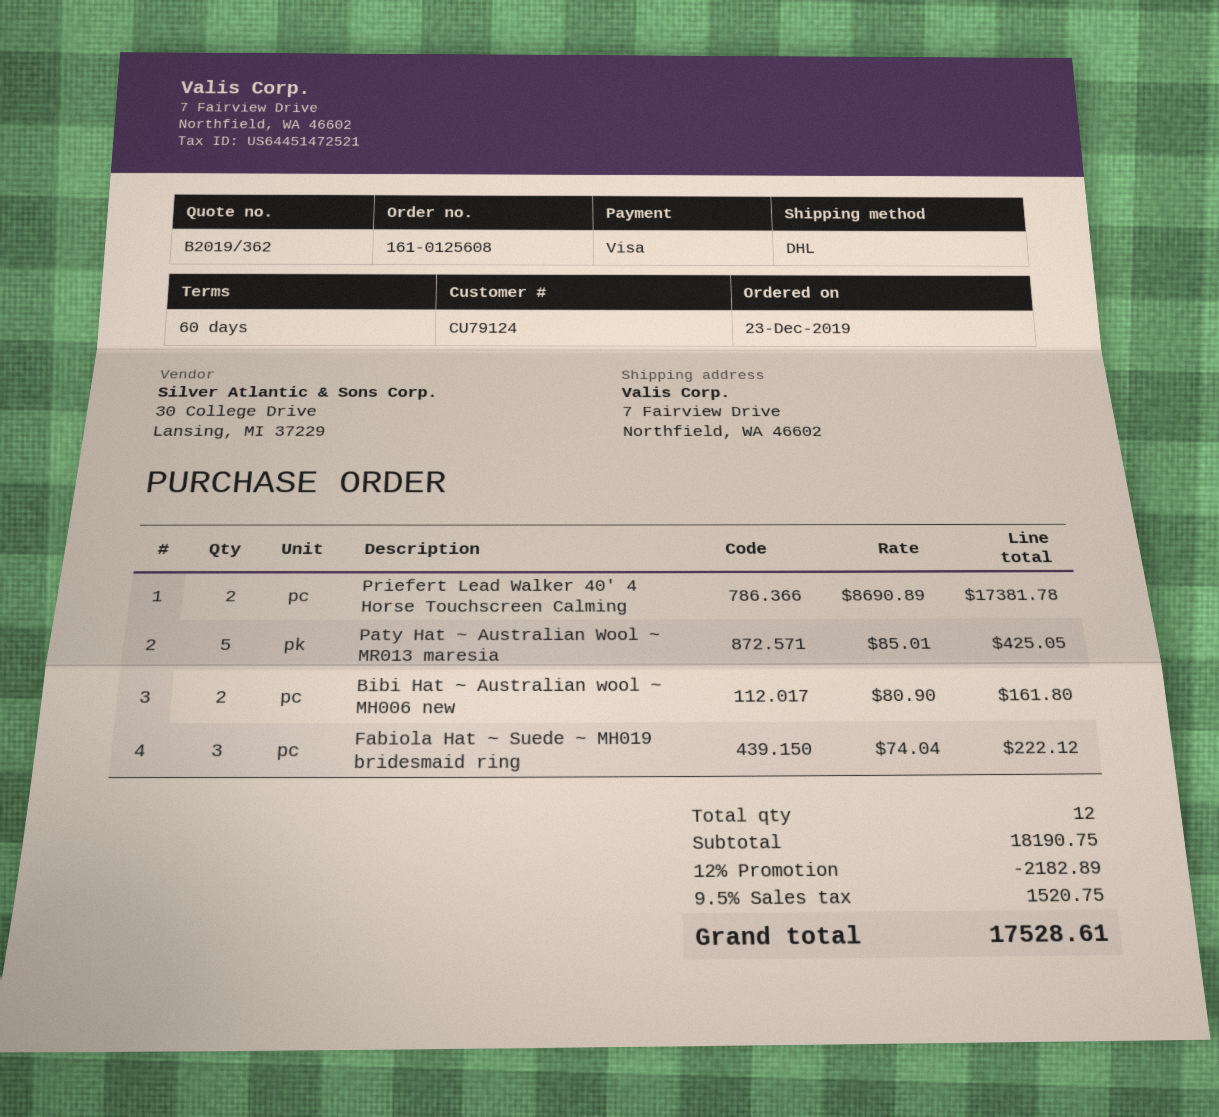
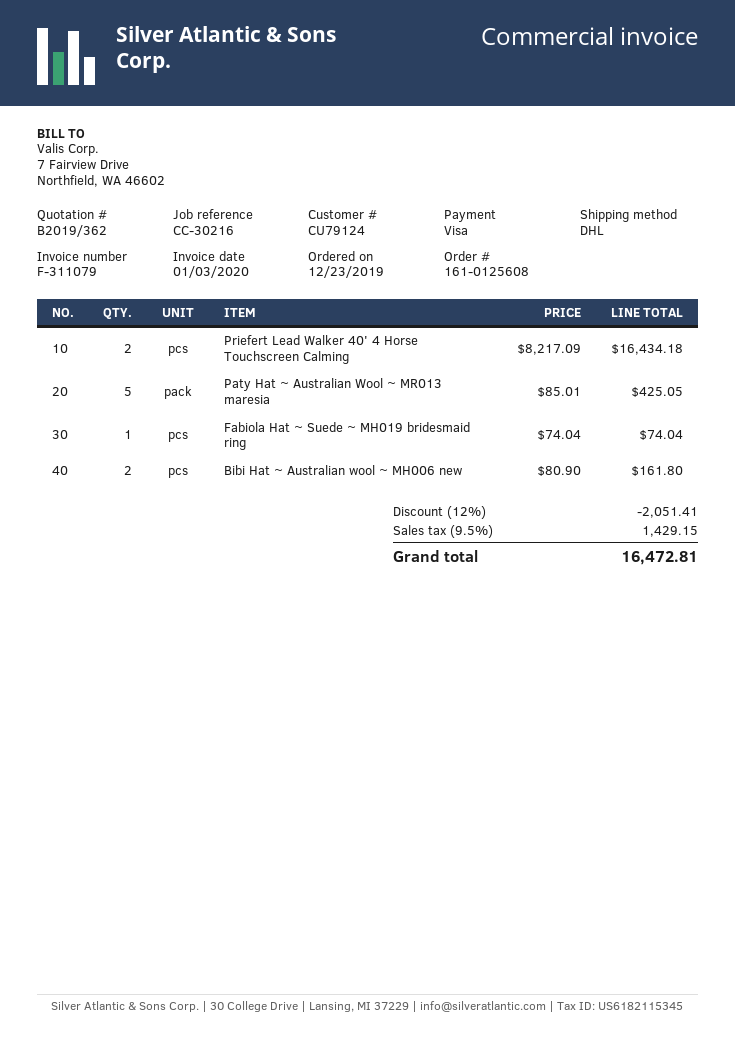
Priefert Lead Walker 40' 4 Horse Touchscreen Calming: 2 x 8690.89 = 17381.78 -> 2 x 8217.09 = 16434.18
Fabiola Hat ~ Suede ~ MH019 bridesmaid ring: 3 x 74.04 = 222.12 -> 1 x 74.04 = 74.04
discount: 12% = 2182.89 -> 12% = 2051.41
tax: 9.5% = 1520.75 -> 9.5% = 1429.15
total: 17528.61 -> 16472.81

